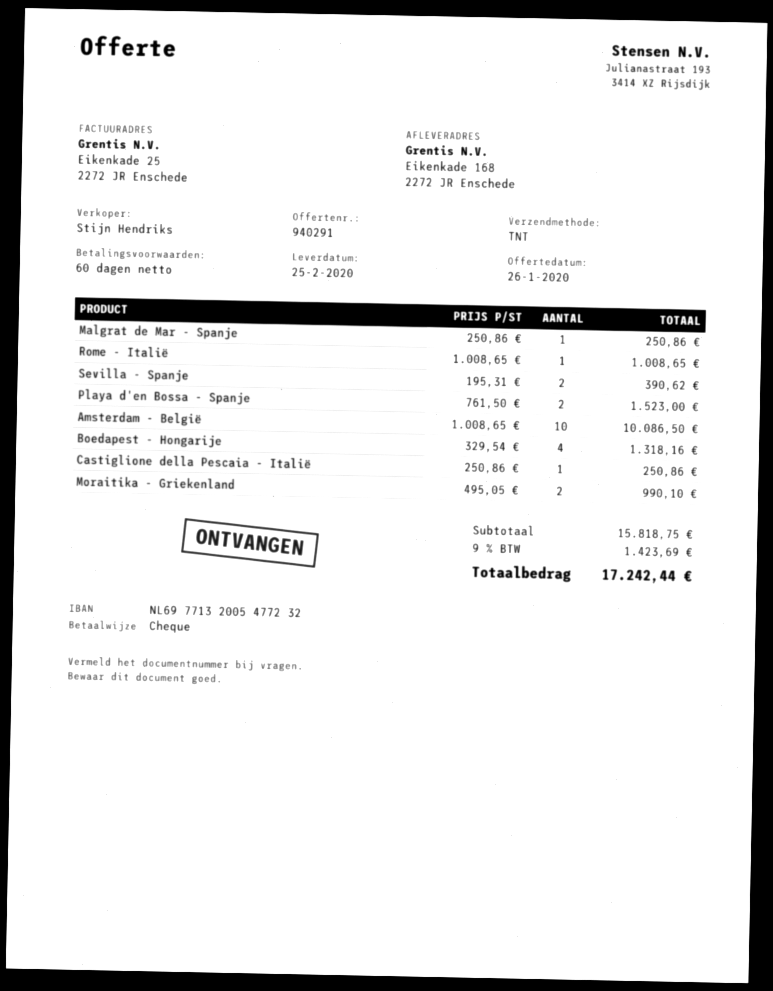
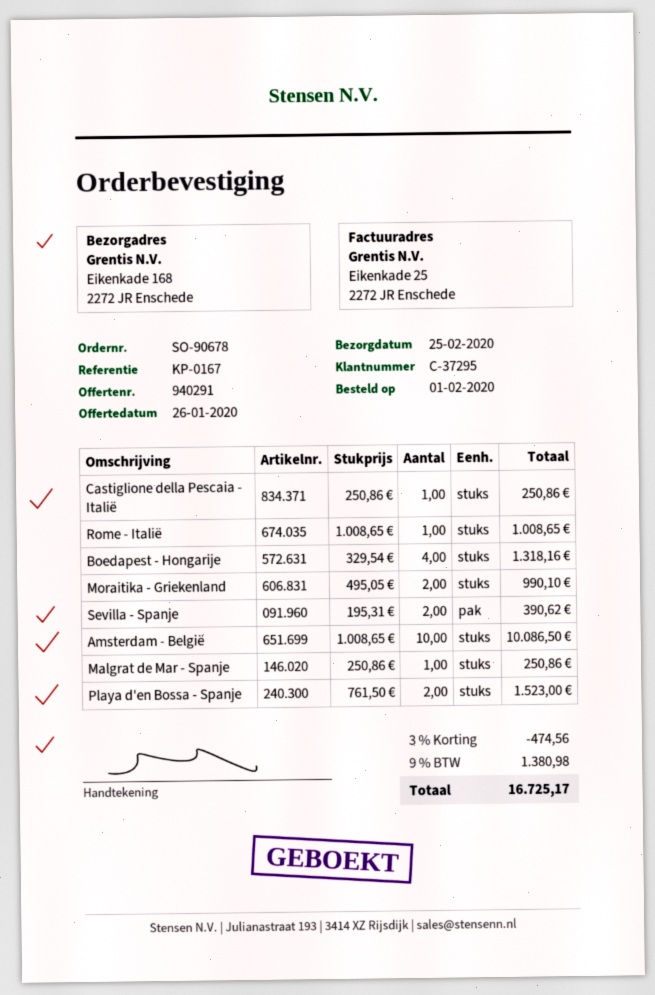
discount: none -> 3% = 474.56
tax: 9% = 1423.69 -> 9% = 1380.98
total: 17242.44 -> 16725.17

